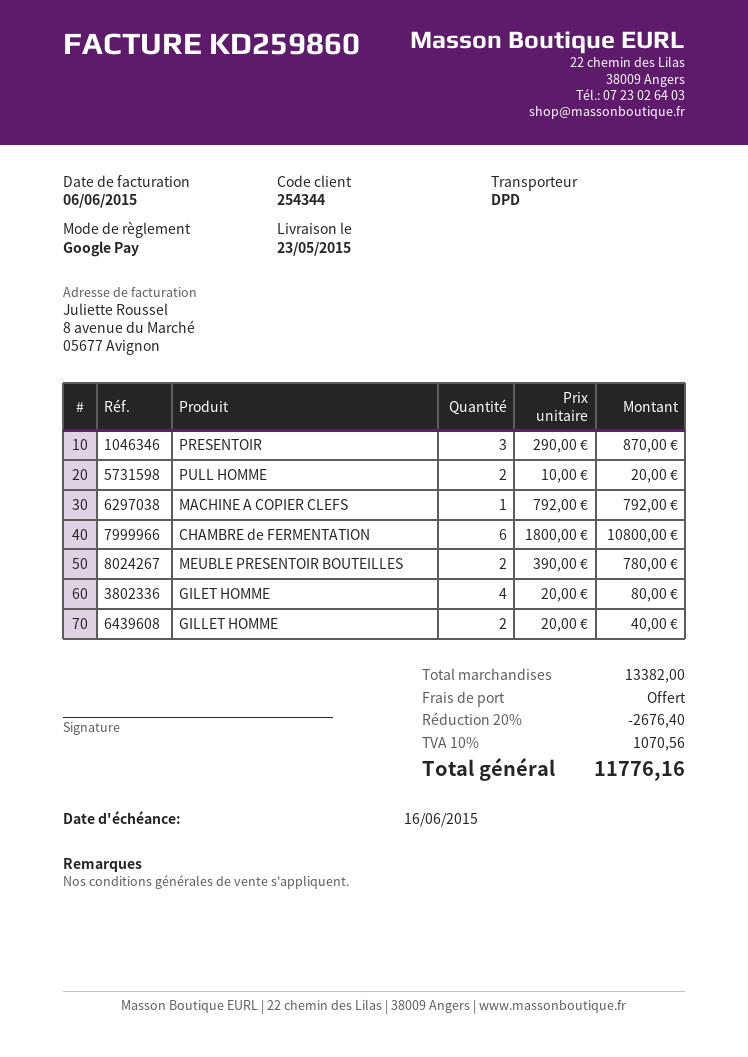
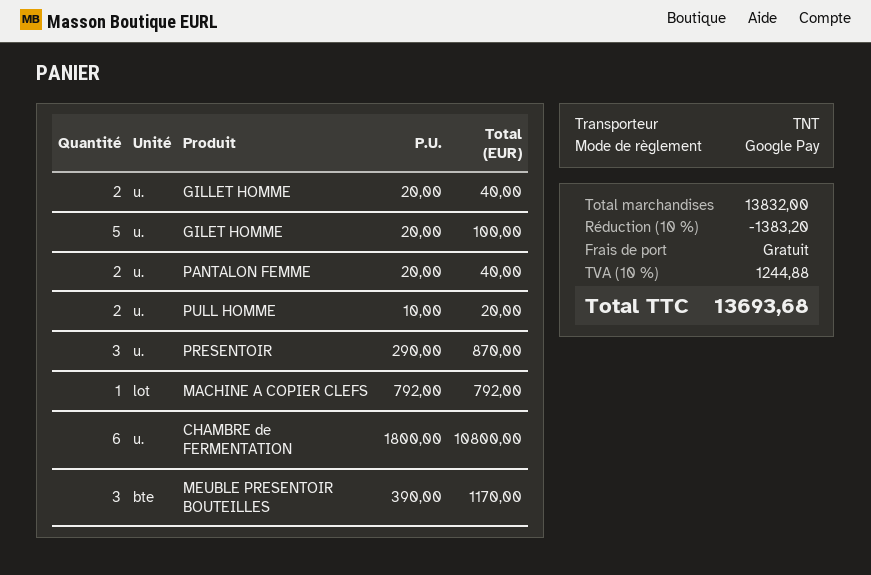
shipping method: DPD -> TNT
MEUBLE PRESENTOIR BOUTEILLES: 2 x 390.00 = 780.00 -> 3 x 390.00 = 1170.00
GILET HOMME: 4 x 20.00 = 80.00 -> 5 x 20.00 = 100.00
PANTALON FEMME: none -> 2 x 20.00 = 40.00
subtotal: 13382.00 -> 13832.00
discount: 20% = 2676.40 -> 10% = 1383.20
tax: 10% = 1070.56 -> 10% = 1244.88
total: 11776.16 -> 13693.68

